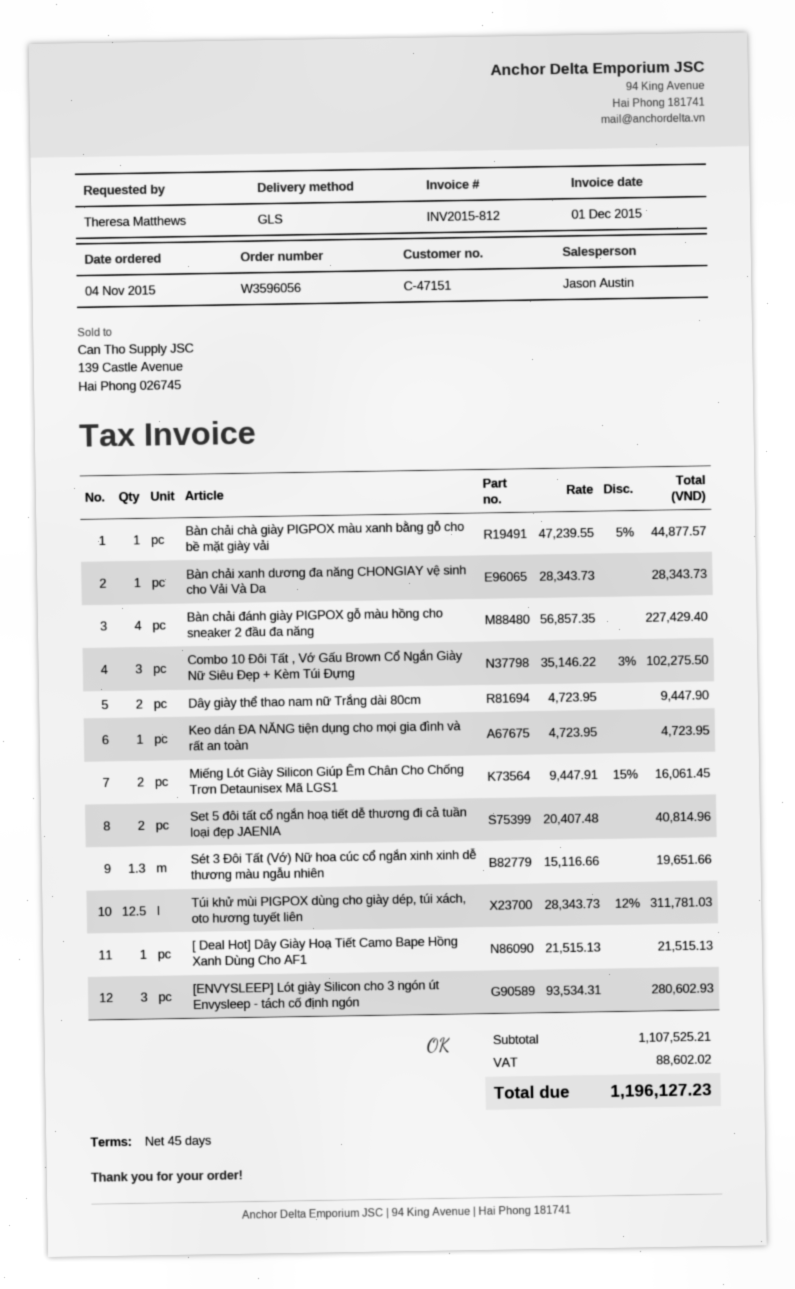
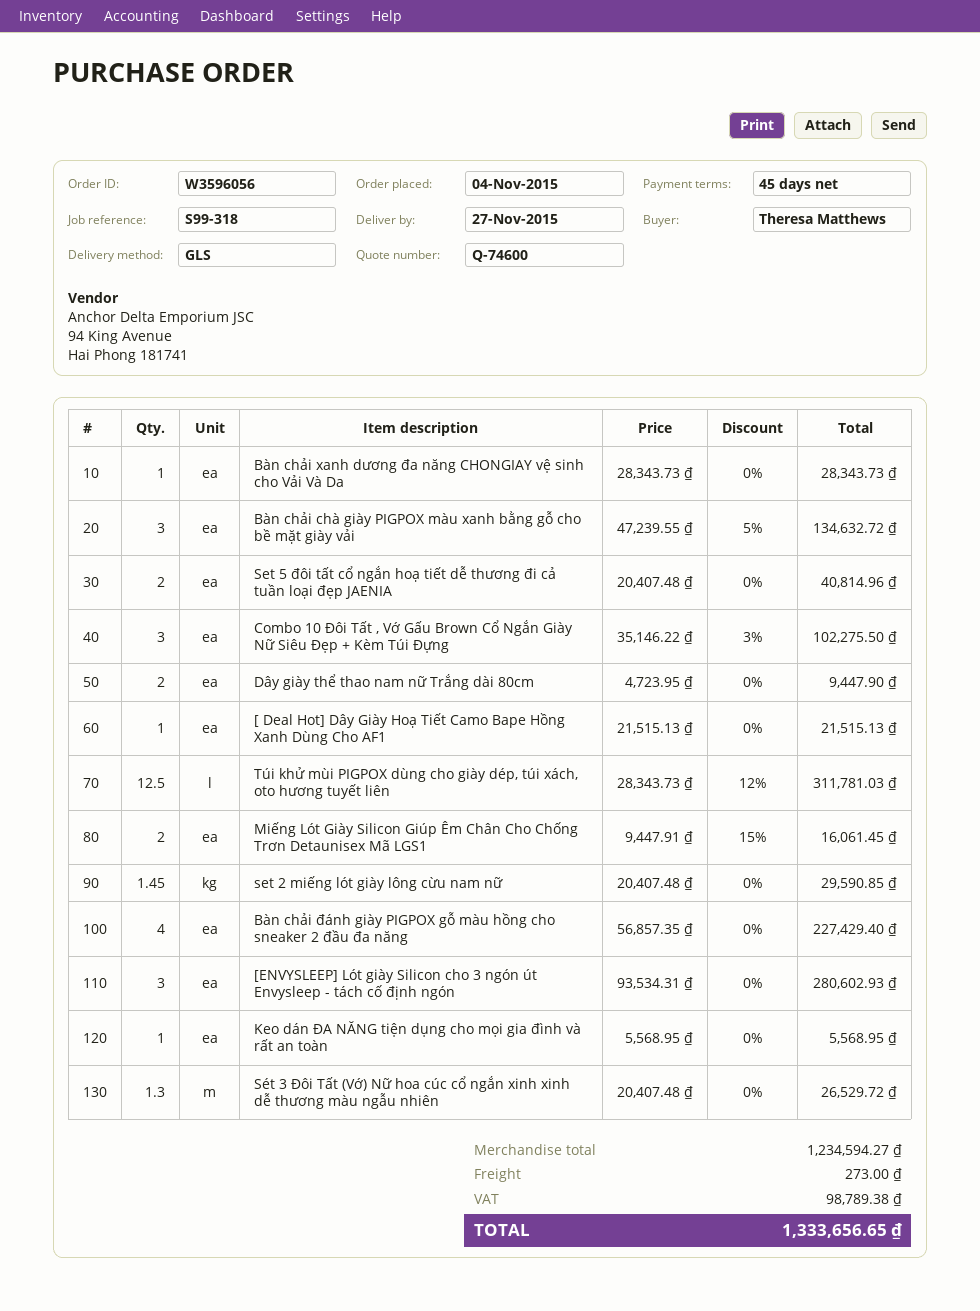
Bàn chải chà giày PIGPOX màu xanh bằng gỗ cho bề mặt giày vải: 1 x 47239.55 - 5% = 44877.57 -> 3 x 47239.55 - 5% = 134632.72
Keo dán ĐA NĂNG tiện dụng cho mọi gia đình và rất an toàn: 1 x 4723.95 = 4723.95 -> 1 x 5568.95 = 5568.95
Sét 3 Đôi Tất (Vớ) Nữ hoa cúc cổ ngắn xinh xinh dễ thương màu ngẫu nhiên: 1.3 x 15116.66 = 19651.66 -> 1.3 x 20407.48 = 26529.72
set 2 miếng lót giày lông cừu nam nữ: none -> 1.45 x 20407.48 = 29590.85
subtotal: 1107525.21 -> 1234594.27
shipping: none -> 273.00
tax: 88602.02 -> 98789.38
total: 1196127.23 -> 1333656.65

